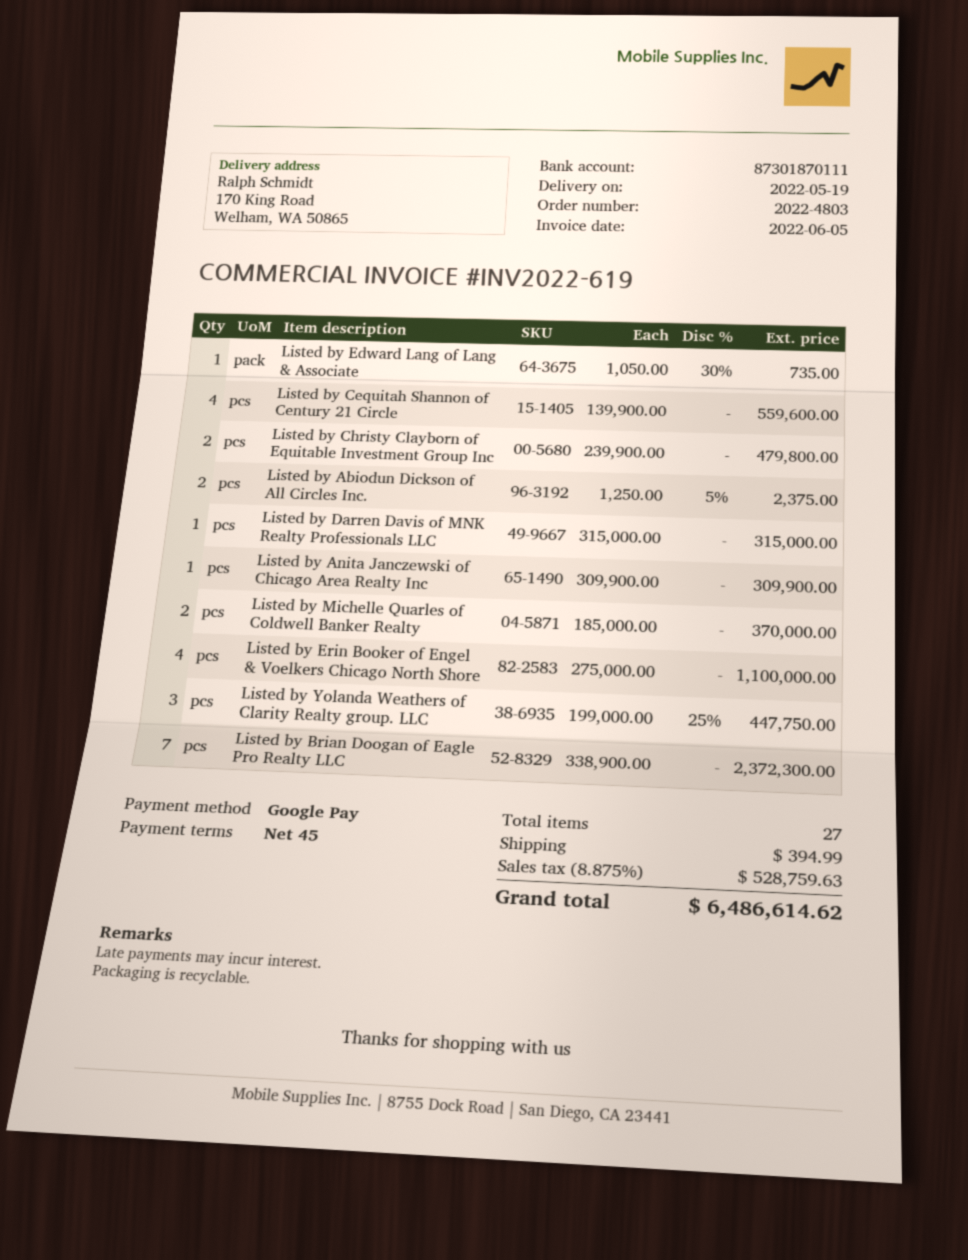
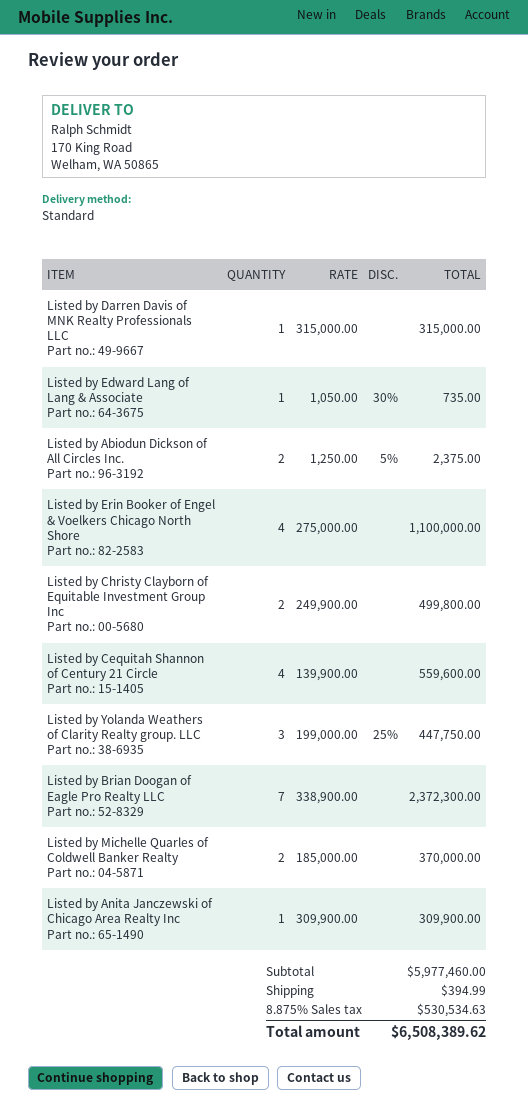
Listed by Christy Clayborn of Equitable Investment Group Inc: 2 x 239900.00 = 479800.00 -> 2 x 249900.00 = 499800.00
tax: 8.875% = 528759.63 -> 8.875% = 530534.63
total: 6486614.62 -> 6508389.62

